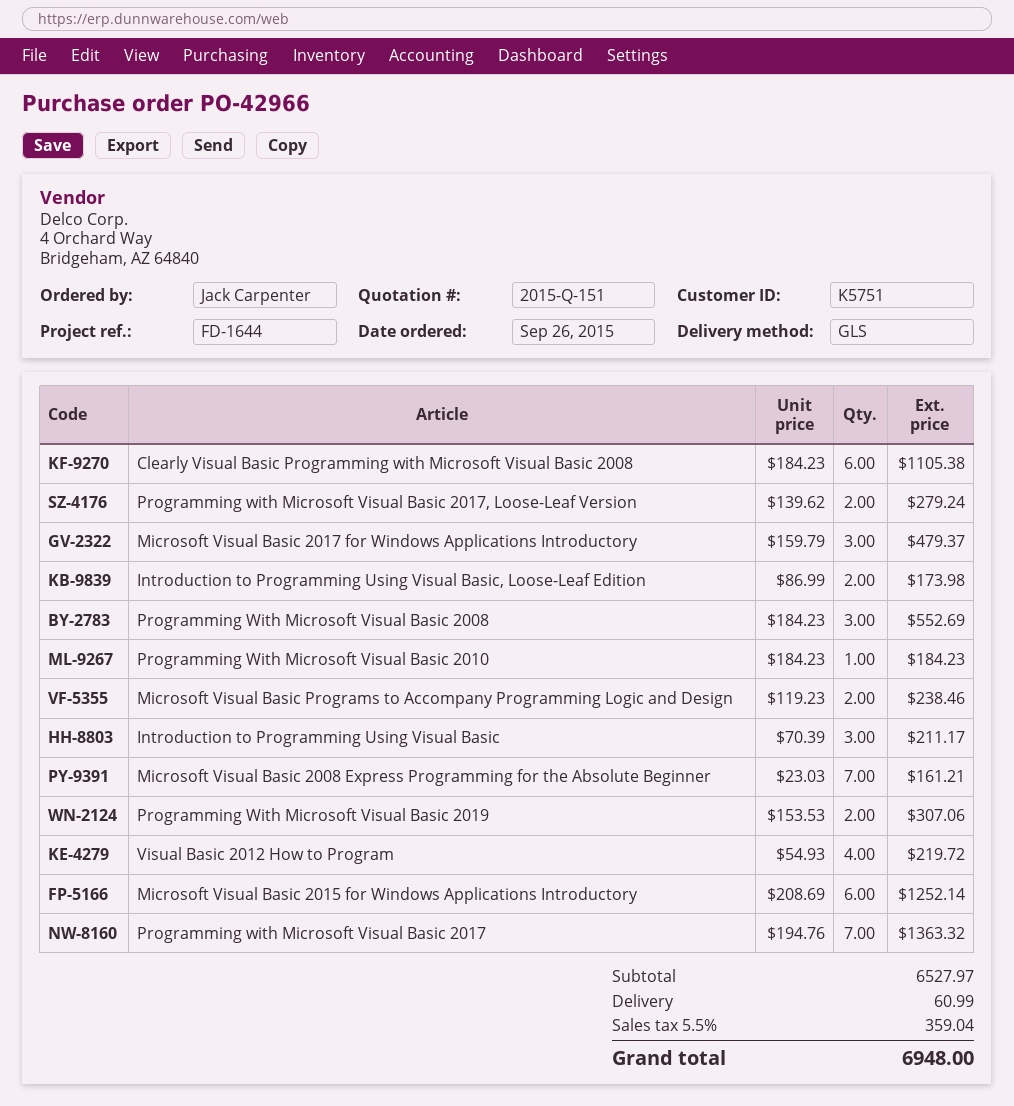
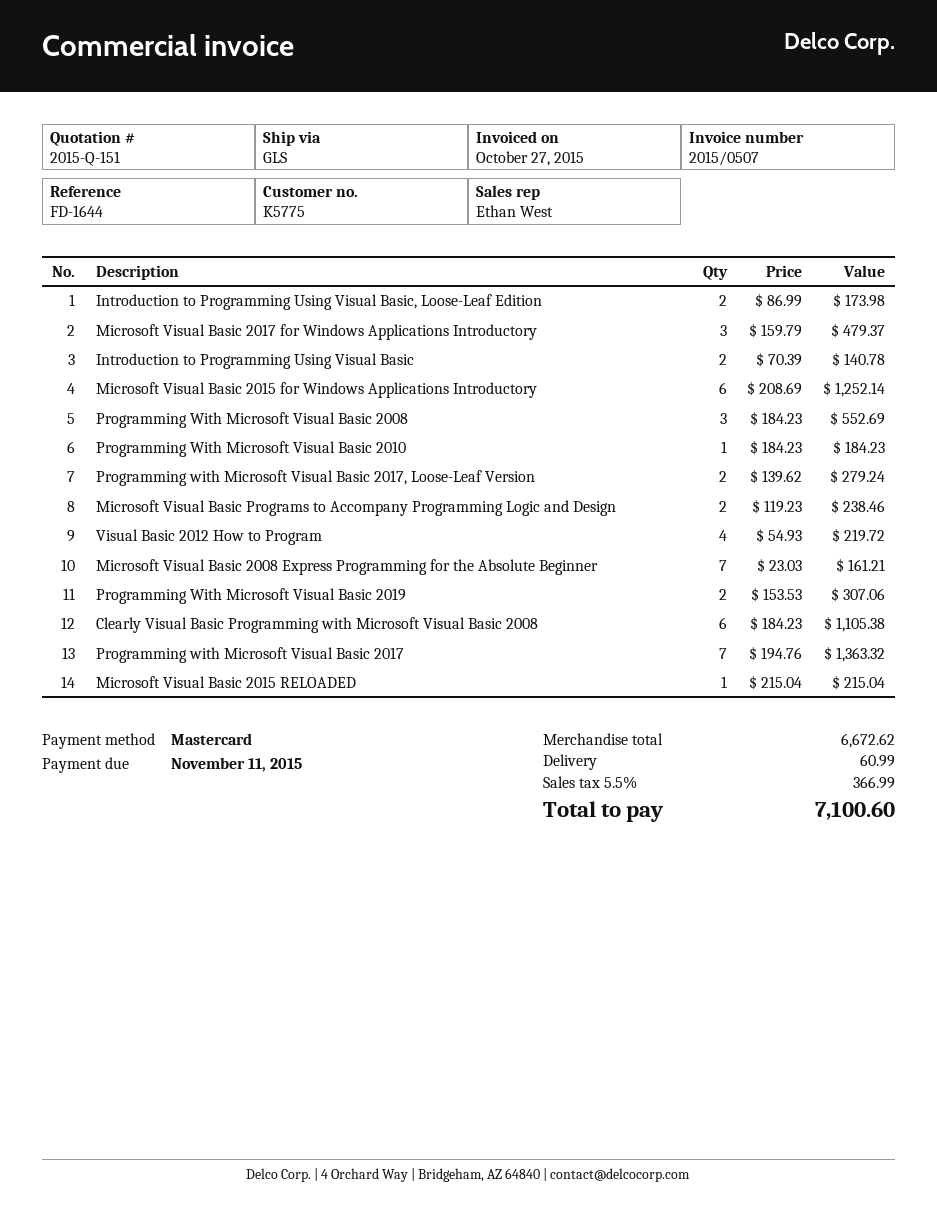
customer number: K5751 -> K5775
Introduction to Programming Using Visual Basic: 3 x 70.39 = 211.17 -> 2 x 70.39 = 140.78
Microsoft Visual Basic 2015 RELOADED: none -> 1 x 215.04 = 215.04
subtotal: 6527.97 -> 6672.62
tax: 5.5% = 359.04 -> 5.5% = 366.99
total: 6948.00 -> 7100.60

